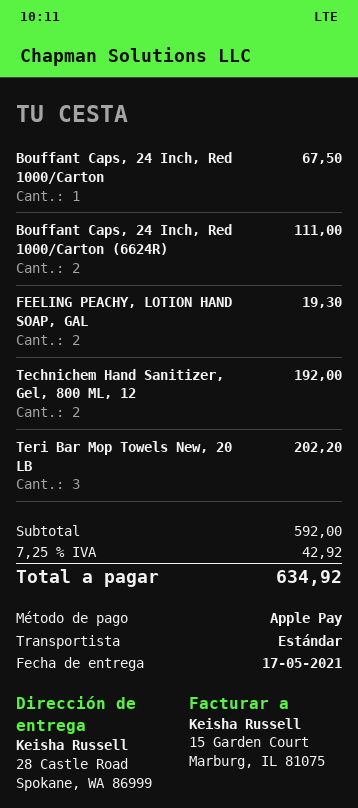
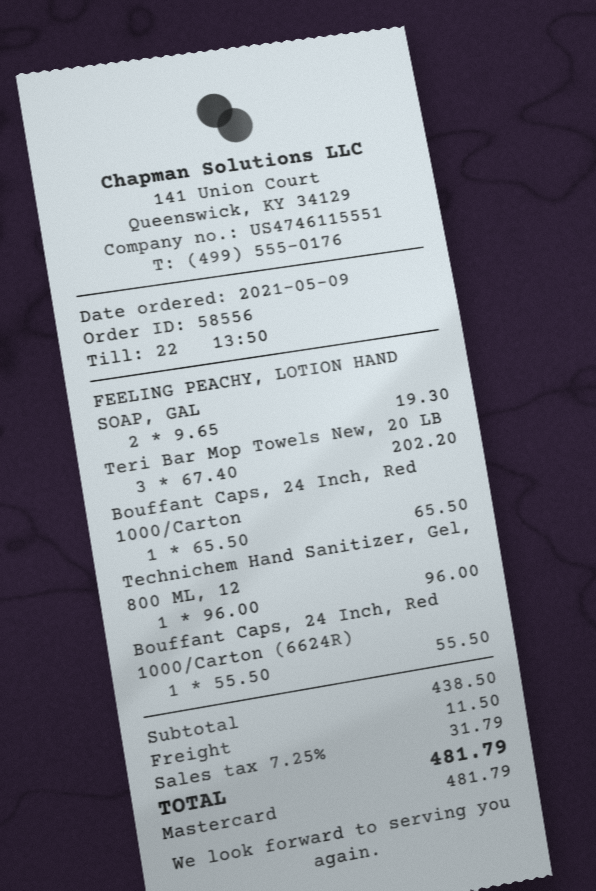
payment method: Apple Pay -> Mastercard
Bouffant Caps, 24 Inch, Red 1000/Carton: 1 for 67.50 -> 1 for 65.50
Bouffant Caps, 24 Inch, Red 1000/Carton (6624R): 2 for 111.00 -> 1 for 55.50
Technichem Hand Sanitizer, Gel, 800 ML, 12: 2 for 192.00 -> 1 for 96.00
subtotal: 592.00 -> 438.50
shipping: none -> 11.50
tax: 7.25% = 42.92 -> 7.25% = 31.79
total: 634.92 -> 481.79

